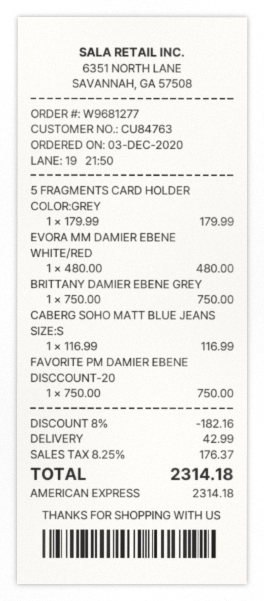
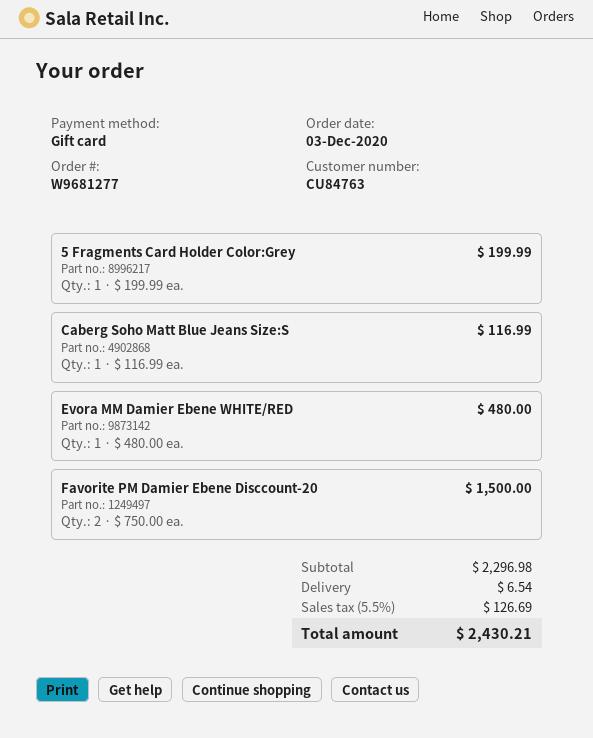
payment method: American Express -> gift card
5 FRAGMENTS CARD HOLDER COLOR:GREY: 1 x 179.99 = 179.99 -> 1 x 199.99 = 199.99
BRITTANY DAMIER EBENE GREY: 1 x 750.00 = 750.00 -> none
FAVORITE PM DAMIER EBENE DISCCOUNT-20: 1 x 750.00 = 750.00 -> 2 x 750.00 = 1500.00
discount: 8% = 182.16 -> none
shipping: 42.99 -> 6.54
tax: 8.25% = 176.37 -> 5.5% = 126.69
total: 2314.18 -> 2430.21

